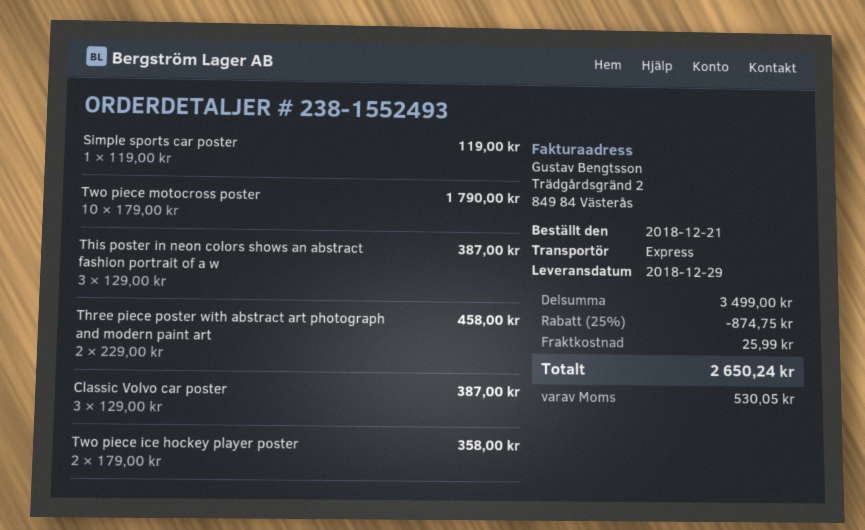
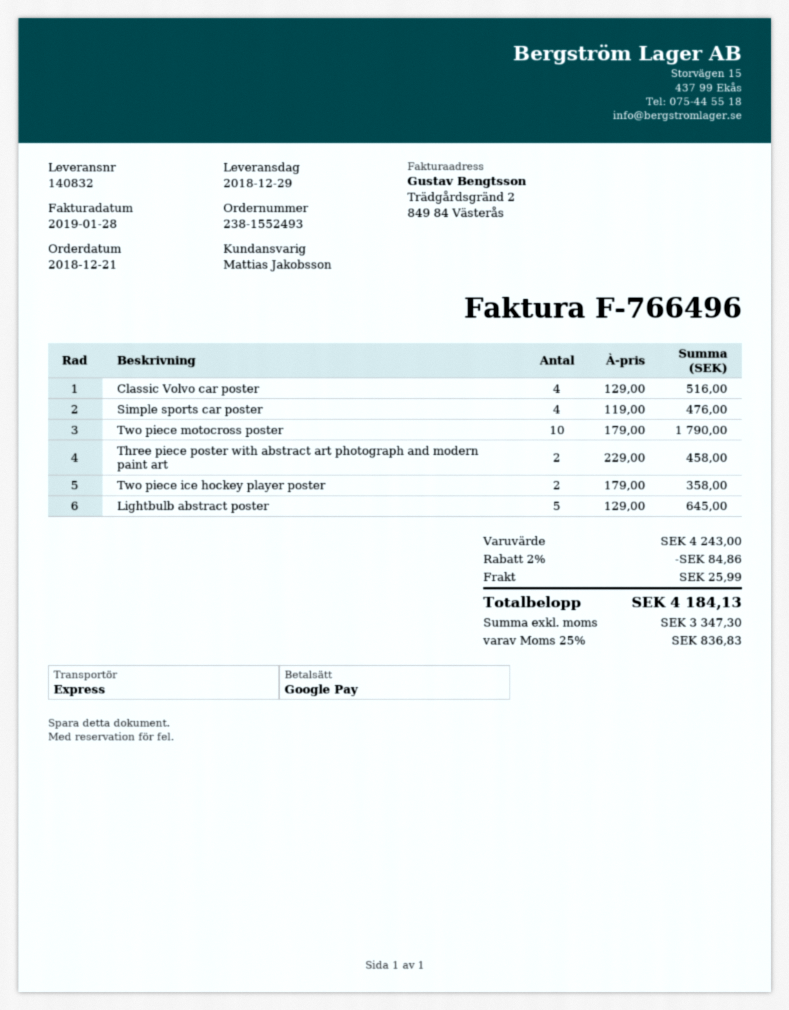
Simple sports car poster: 1 x 119.00 = 119.00 -> 4 x 119.00 = 476.00
This poster in neon colors shows an abstract fashion portrait of a w: 3 x 129.00 = 387.00 -> none
Classic Volvo car poster: 3 x 129.00 = 387.00 -> 4 x 129.00 = 516.00
Lightbulb abstract poster: none -> 5 x 129.00 = 645.00
subtotal: 3499.00 -> 4243.00
discount: 25% = 874.75 -> 2% = 84.86
tax: 530.05 -> 836.83
total: 2650.24 -> 4184.13

